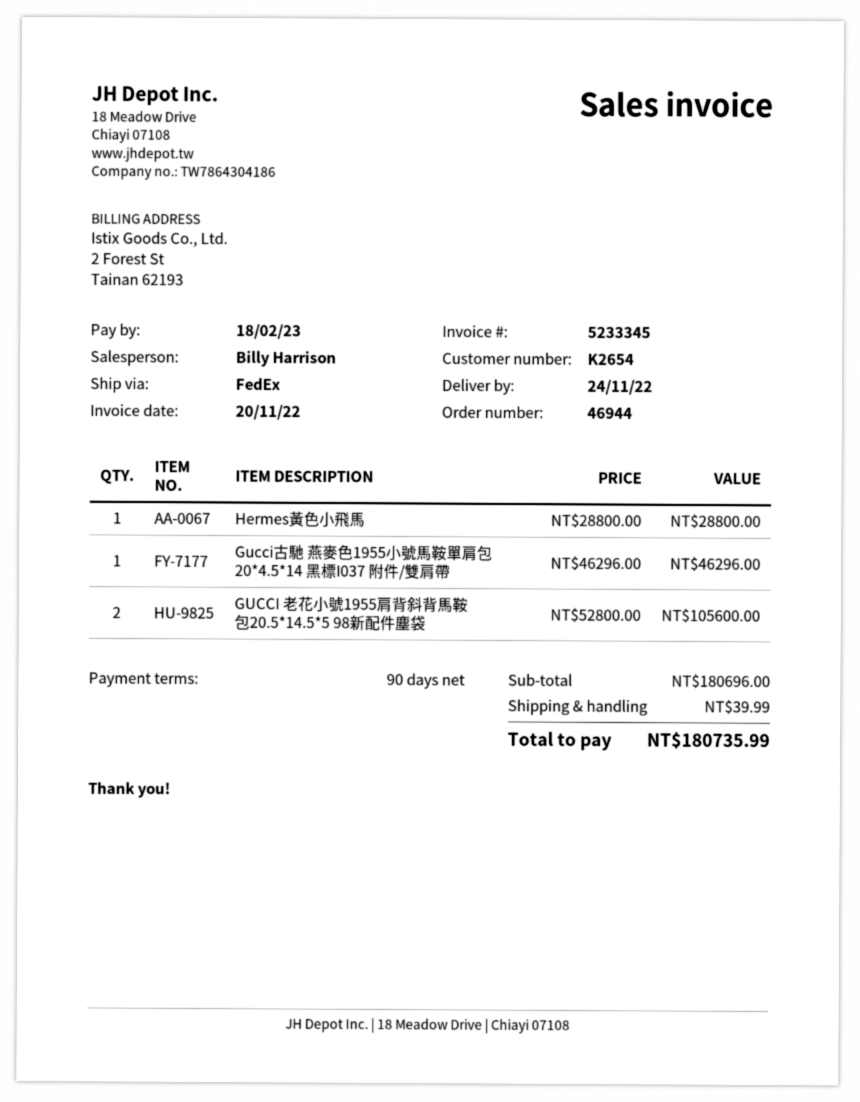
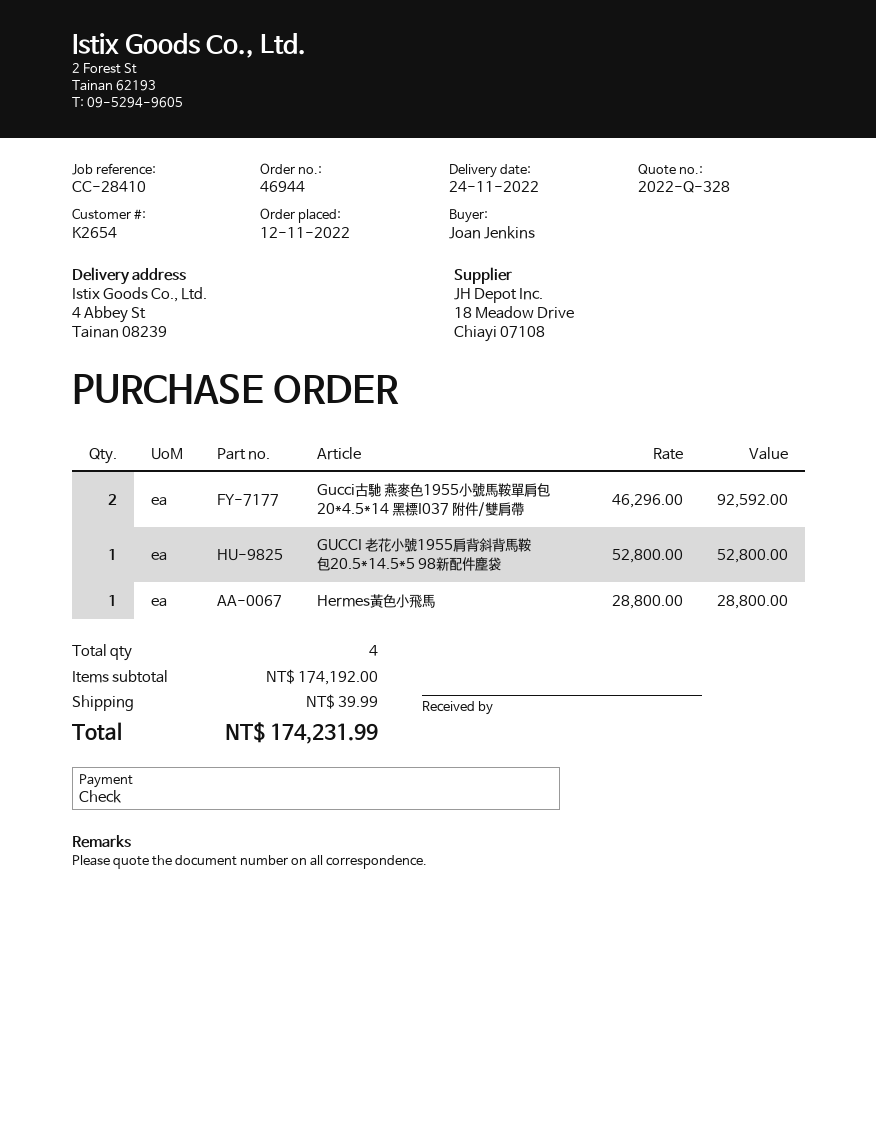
Gucci古馳 燕麥色1955小號馬鞍單肩包 20*4.5*14 黑標I037 附件/雙肩帶: 1 x 46296.00 = 46296.00 -> 2 x 46296.00 = 92592.00
GUCCI 老花小號1955肩背斜背馬鞍包20.5*14.5*5 98新配件塵袋: 2 x 52800.00 = 105600.00 -> 1 x 52800.00 = 52800.00
subtotal: 180696.00 -> 174192.00
total: 180735.99 -> 174231.99

